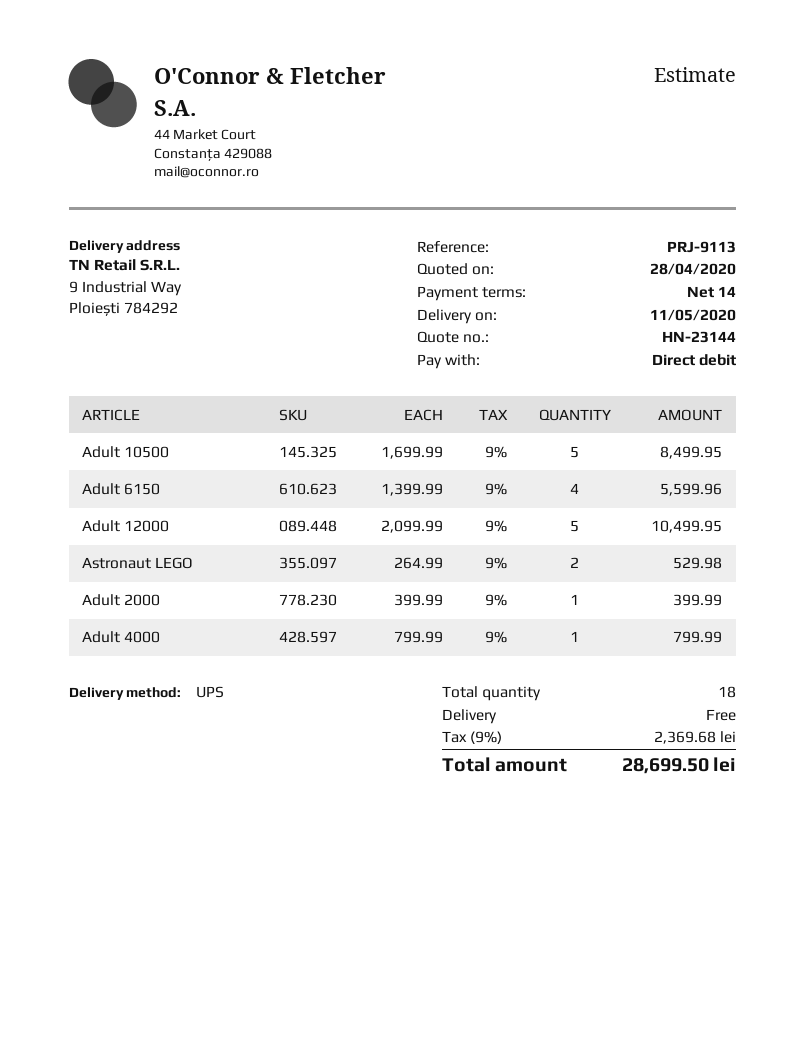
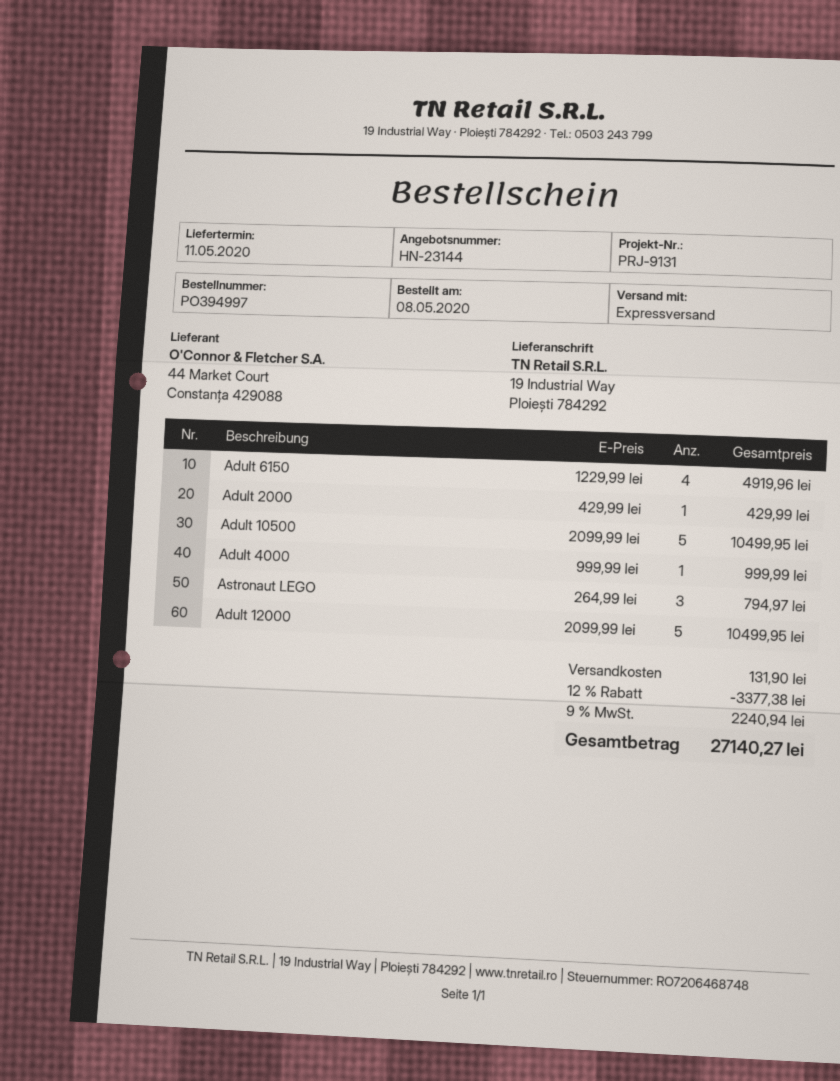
reference: PRJ-9113 -> PRJ-9131
shipping method: UPS -> express
ship to: 9 Industrial Way, Ploiești 784292 -> 19 Industrial Way, Ploiești 784292
Adult 10500: 5 x 1699.99 = 8499.95 -> 5 x 2099.99 = 10499.95
Adult 6150: 4 x 1399.99 = 5599.96 -> 4 x 1229.99 = 4919.96
Astronaut LEGO: 2 x 264.99 = 529.98 -> 3 x 264.99 = 794.97
Adult 2000: 1 x 399.99 = 399.99 -> 1 x 429.99 = 429.99
Adult 4000: 1 x 799.99 = 799.99 -> 1 x 999.99 = 999.99
discount: none -> 12% = 3377.38
shipping: 0.00 -> 131.90
tax: 9% = 2369.68 -> 9% = 2240.94
total: 28699.50 -> 27140.27

